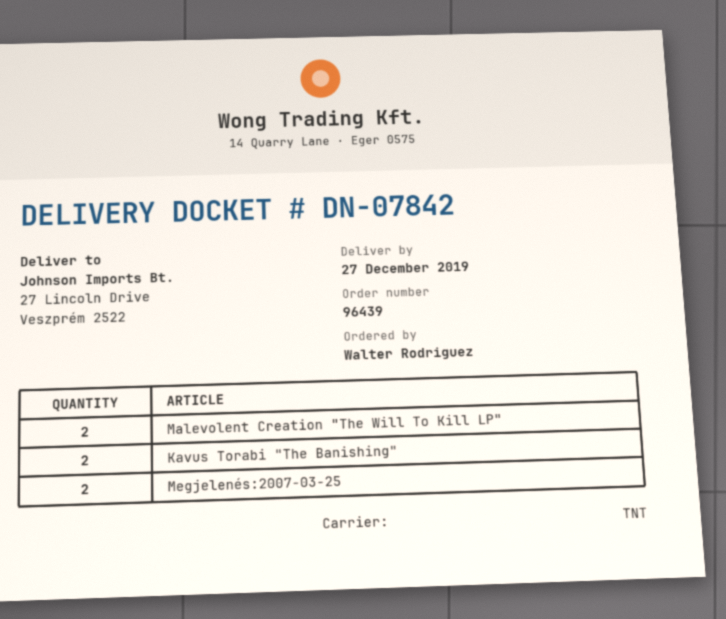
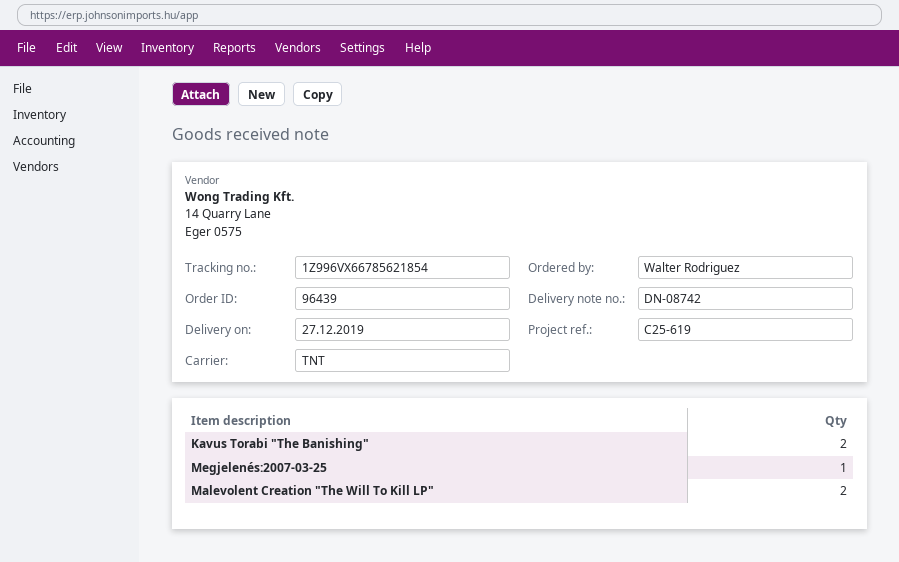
delivery note number: DN-07842 -> DN-08742
Megjelenés:2007-03-25: 2 -> 1

